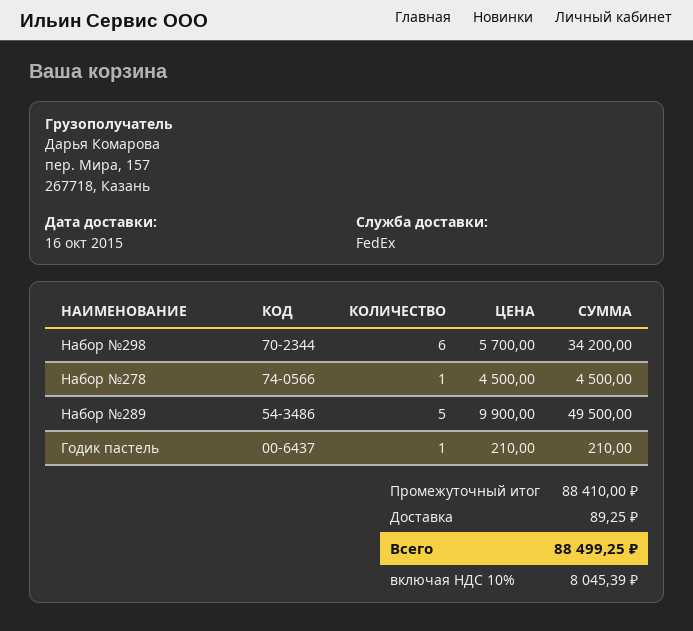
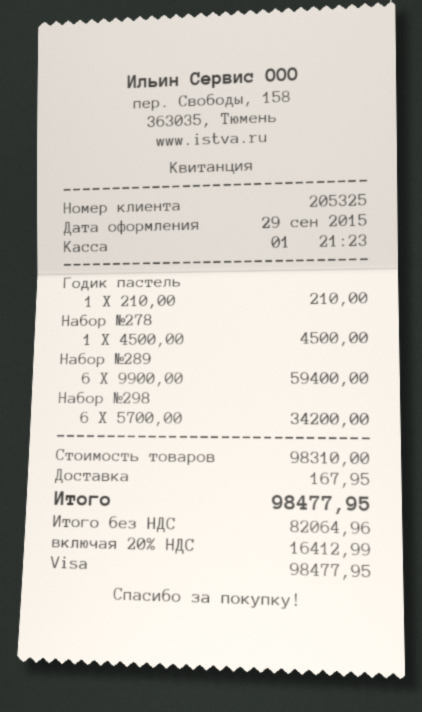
Набор №289: 5 x 9900.00 = 49500.00 -> 6 x 9900.00 = 59400.00
subtotal: 88410.00 -> 98310.00
shipping: 89.25 -> 167.95
tax: 10% = 8045.39 -> 20% = 16412.99
total: 88499.25 -> 98477.95

